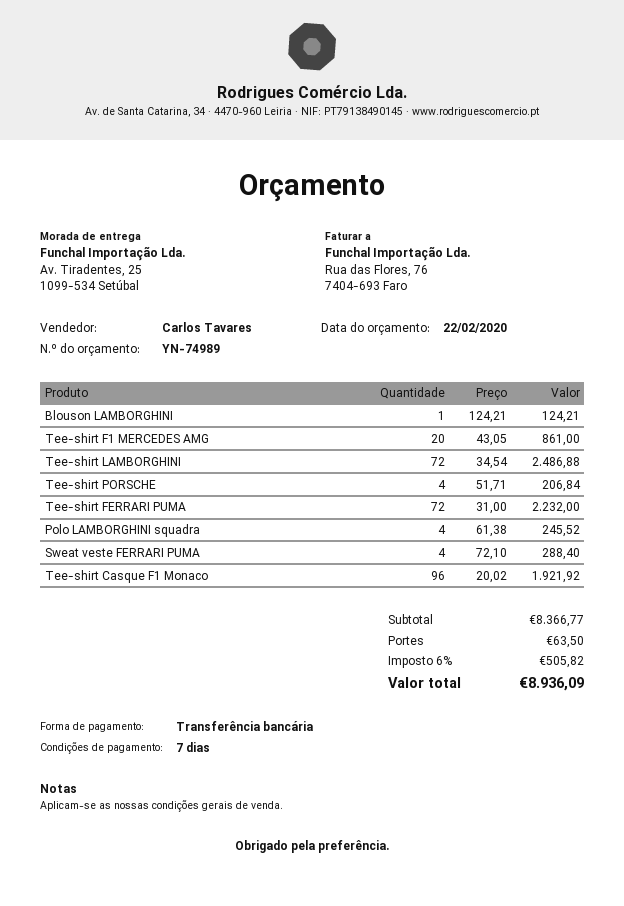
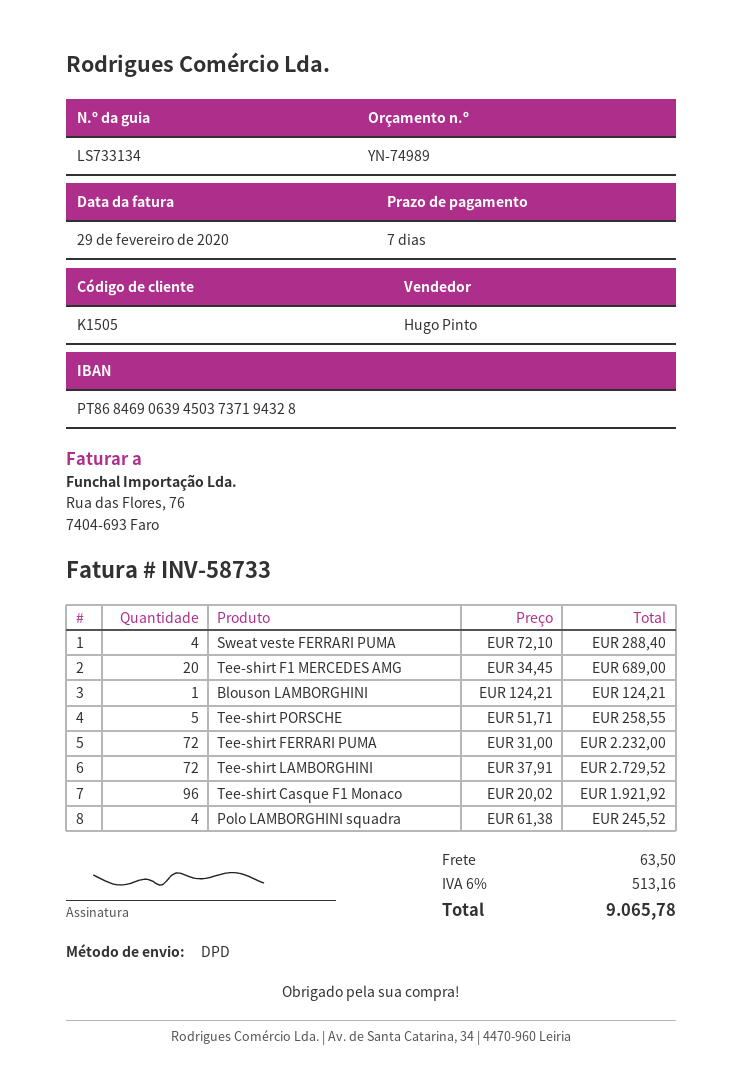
sales rep: Carlos Tavares -> Hugo Pinto
Tee-shirt F1 MERCEDES AMG: 20 x 43.05 = 861.00 -> 20 x 34.45 = 689.00
Tee-shirt LAMBORGHINI: 72 x 34.54 = 2486.88 -> 72 x 37.91 = 2729.52
Tee-shirt PORSCHE: 4 x 51.71 = 206.84 -> 5 x 51.71 = 258.55
tax: 6% = 505.82 -> 6% = 513.16
total: 8936.09 -> 9065.78

